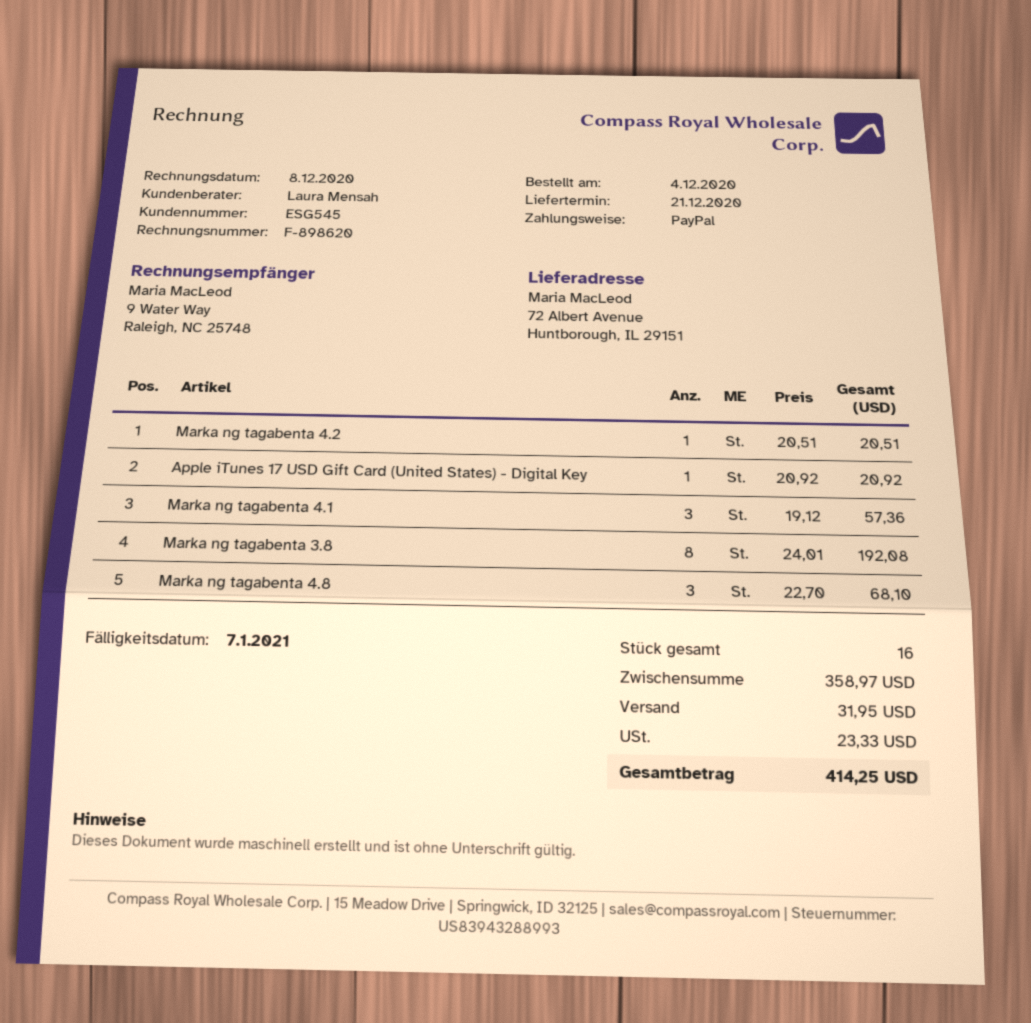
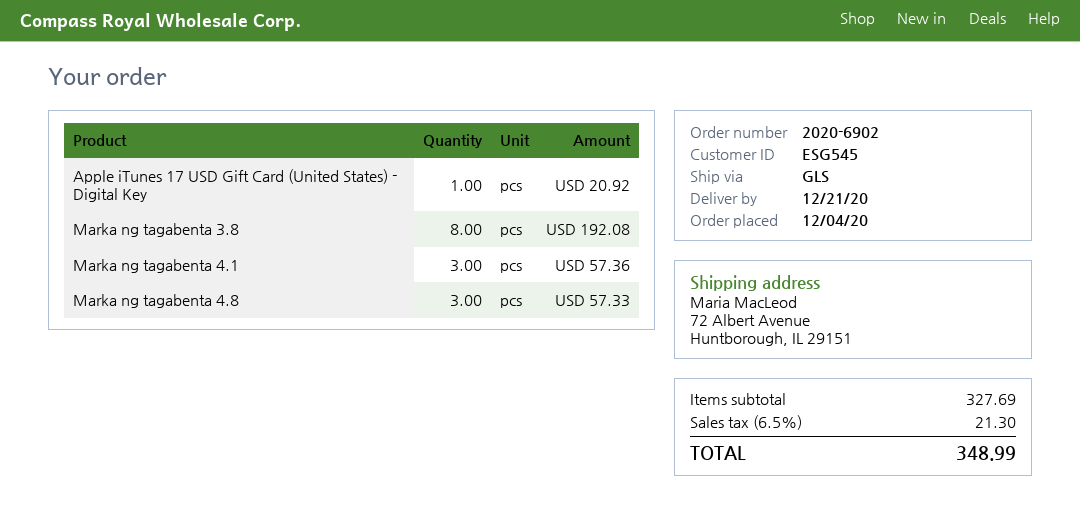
Marka ng tagabenta 4.2: 1 for 20.51 -> none
Marka ng tagabenta 4.8: 3 for 68.10 -> 3 for 57.33
subtotal: 358.97 -> 327.69
shipping: 31.95 -> none
tax: 23.33 -> 21.30
total: 414.25 -> 348.99

